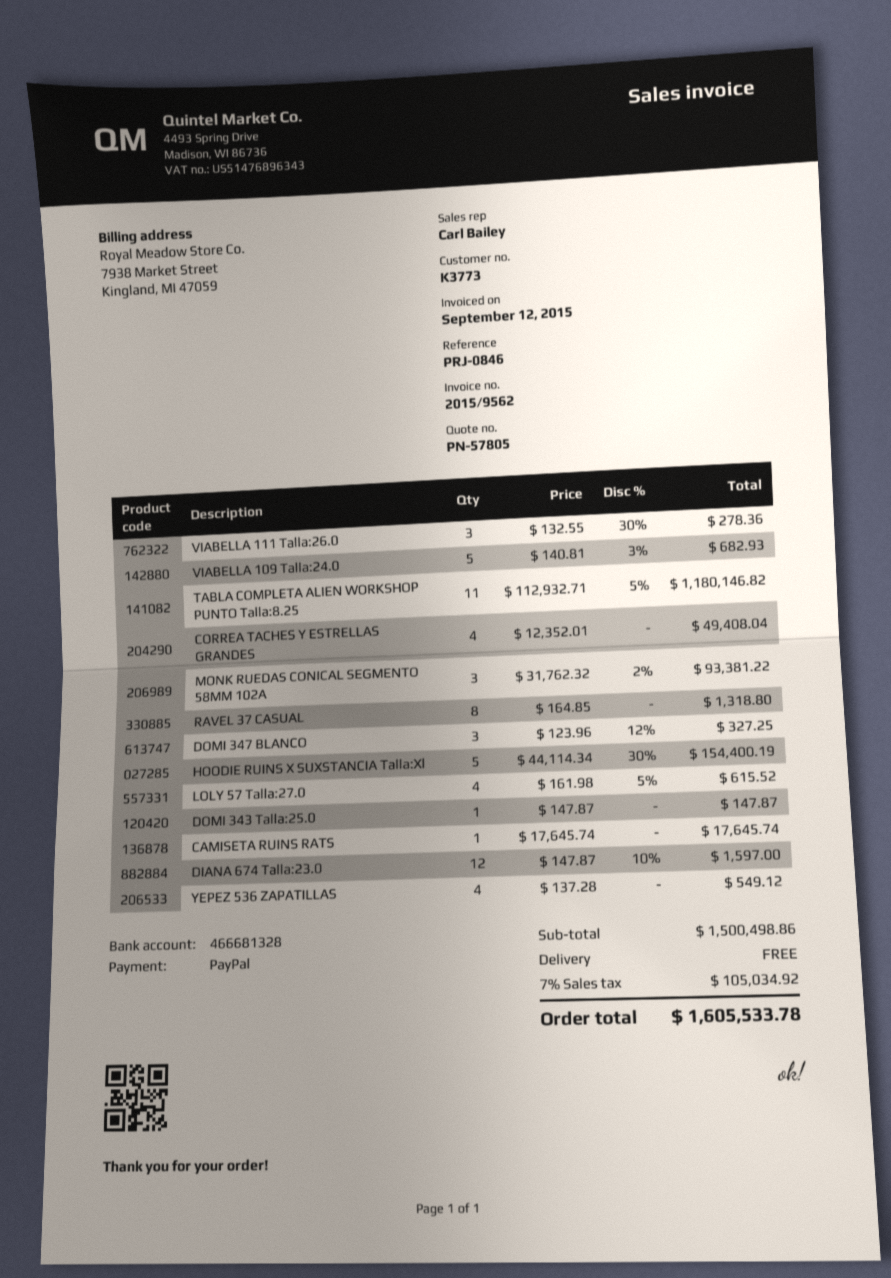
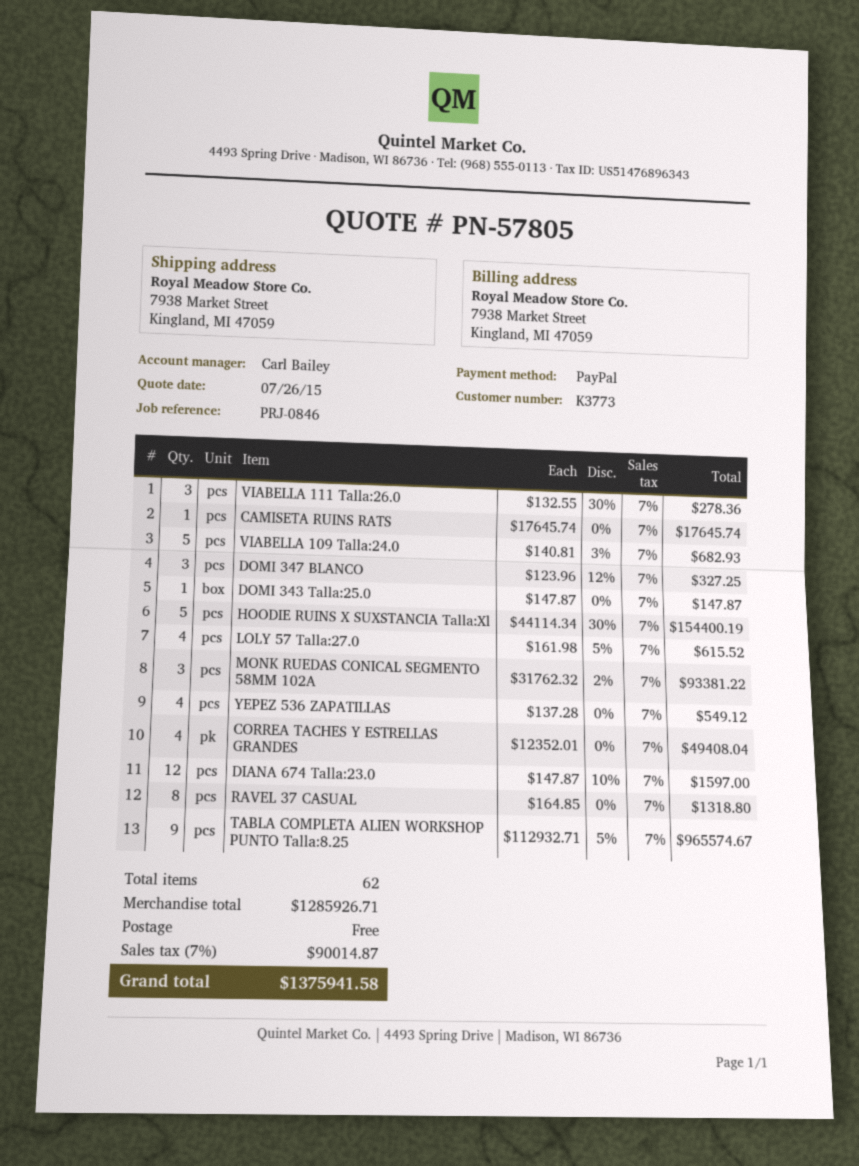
TABLA COMPLETA ALIEN WORKSHOP PUNTO Talla:8.25: 11 x 112932.71 - 5% = 1180146.82 -> 9 x 112932.71 - 5% = 965574.67
subtotal: 1500498.86 -> 1285926.71
tax: 7% = 105034.92 -> 7% = 90014.87
total: 1605533.78 -> 1375941.58

